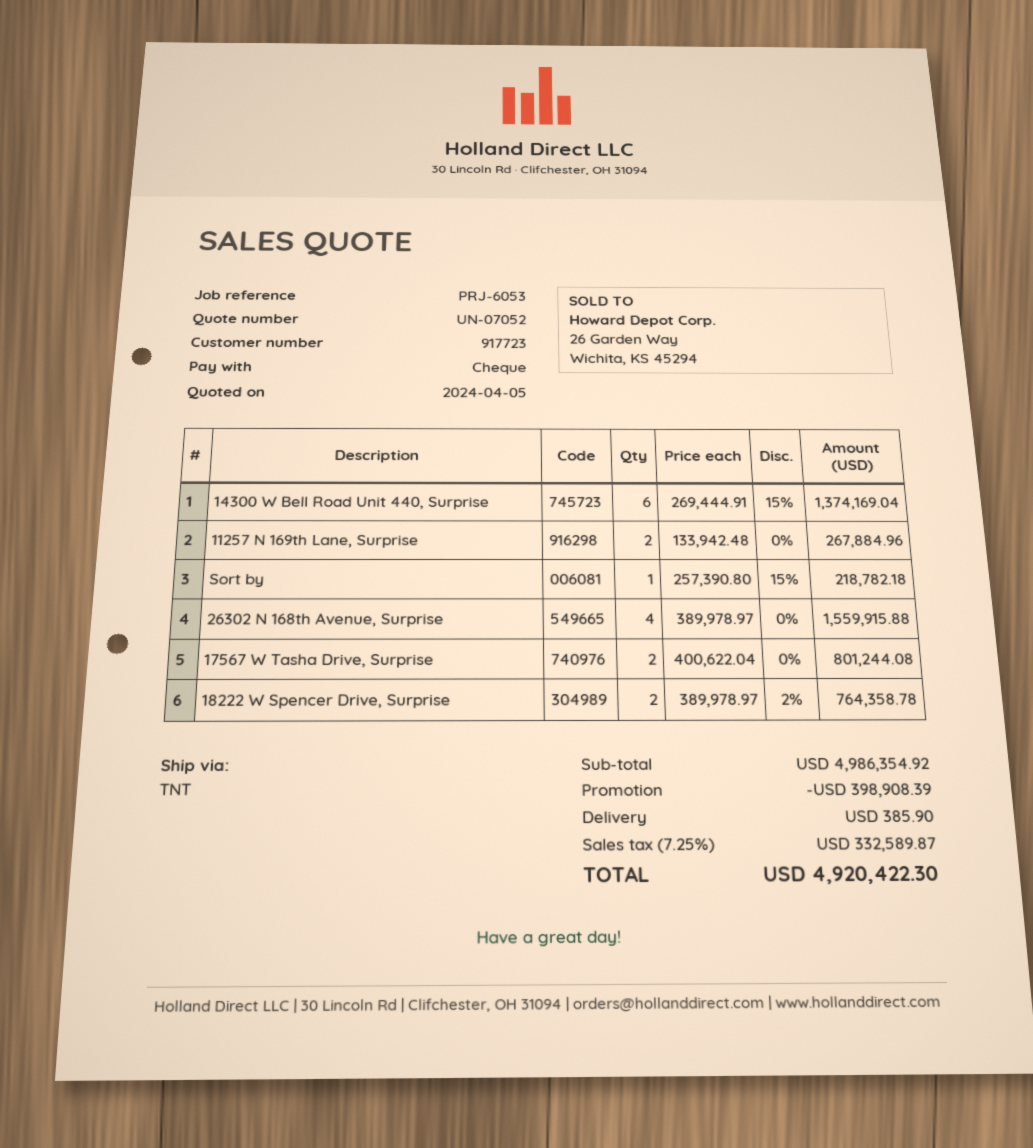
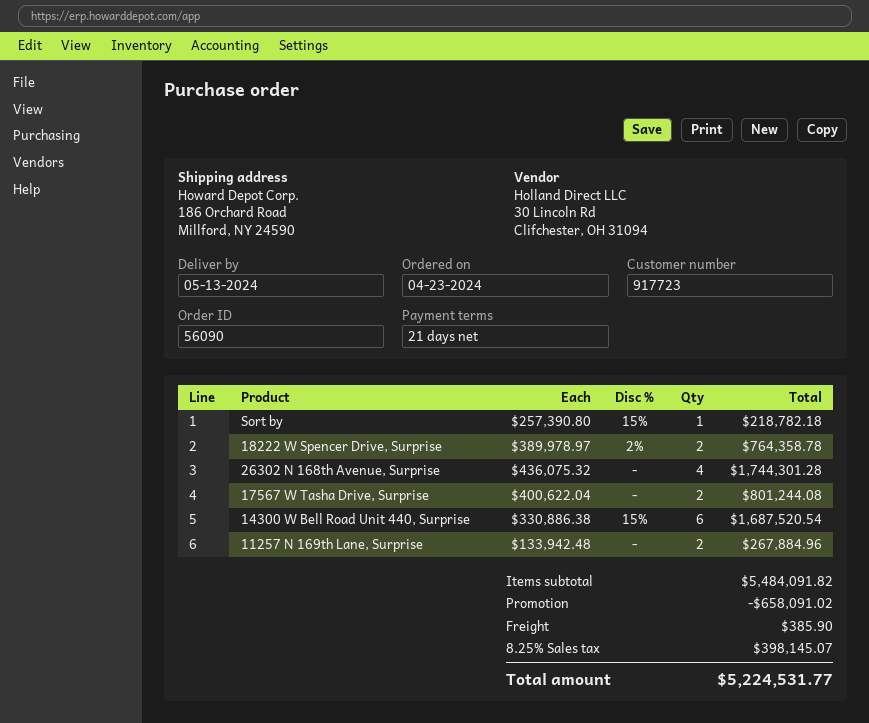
14300 W Bell Road Unit 440, Surprise: 6 x 269444.91 - 15% = 1374169.04 -> 6 x 330886.38 - 15% = 1687520.54
26302 N 168th Avenue, Surprise: 4 x 389978.97 = 1559915.88 -> 4 x 436075.32 = 1744301.28
subtotal: 4986354.92 -> 5484091.82
discount: 398908.39 -> 658091.02
tax: 7.25% = 332589.87 -> 8.25% = 398145.07
total: 4920422.30 -> 5224531.77

